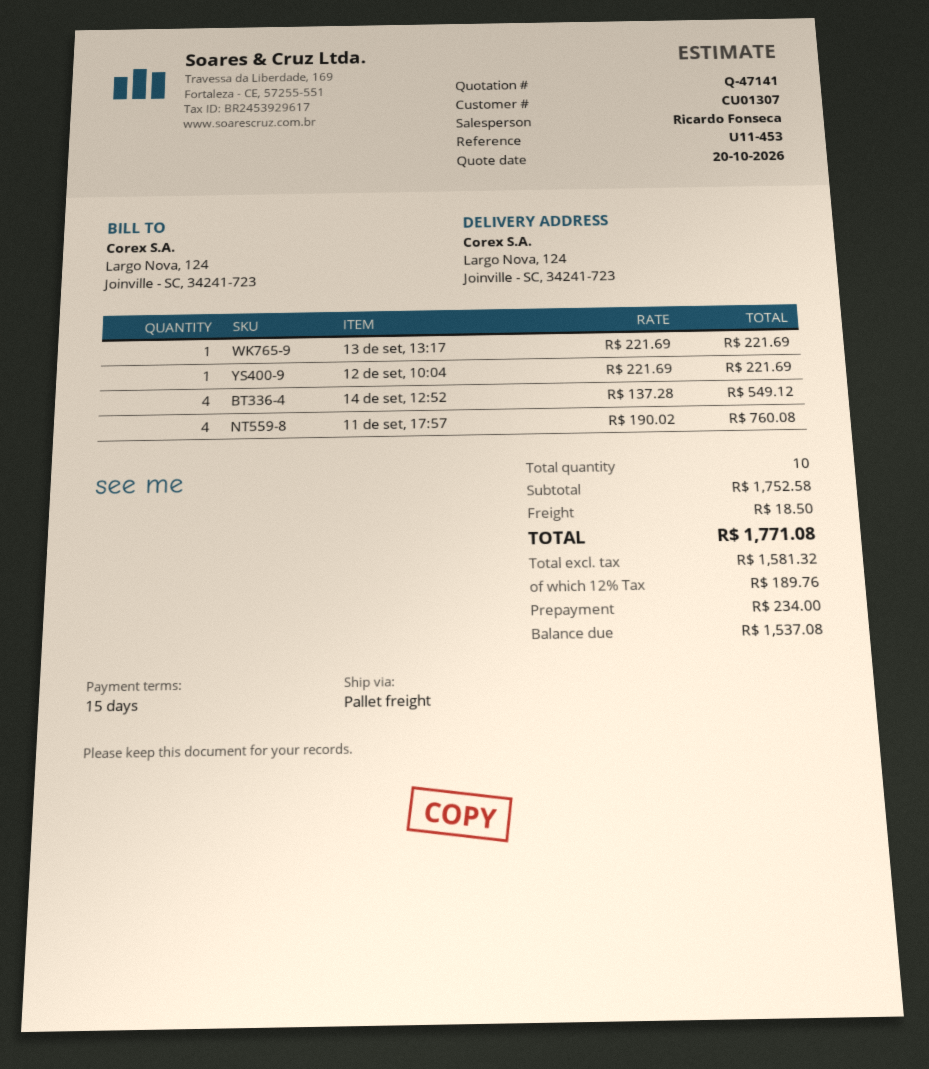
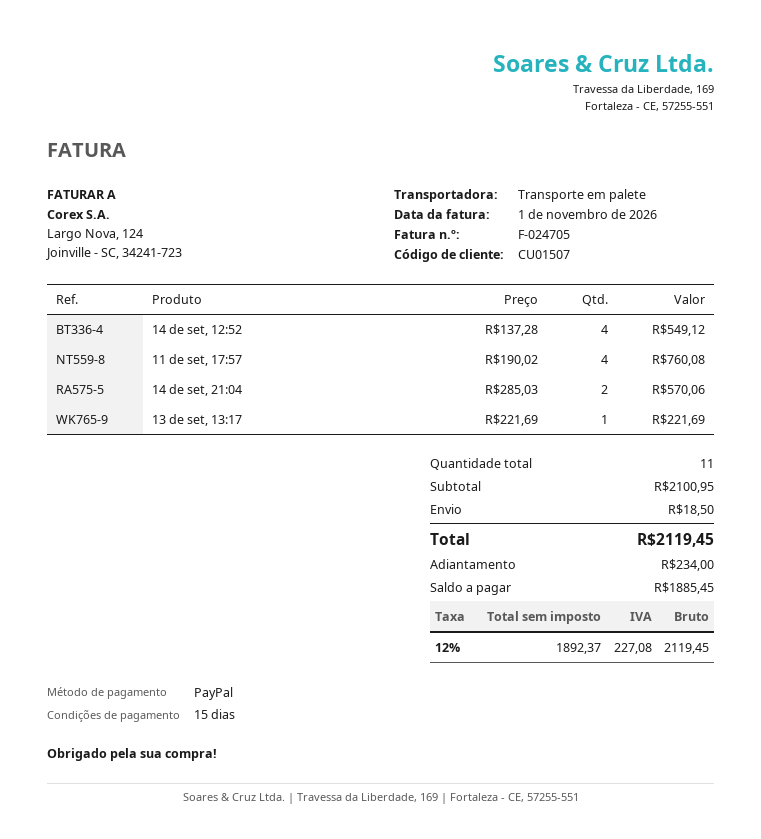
customer number: CU01307 -> CU01507
12 de set, 10:04: 1 x 221.69 = 221.69 -> none
14 de set, 21:04: none -> 2 x 285.03 = 570.06
total quantity: 10 -> 11
subtotal: 1752.58 -> 2100.95
net: 1581.32 -> 1892.37
tax: 12% = 189.76 -> 12% = 227.08
total: 1771.08 -> 2119.45
balance: 1537.08 -> 1885.45

